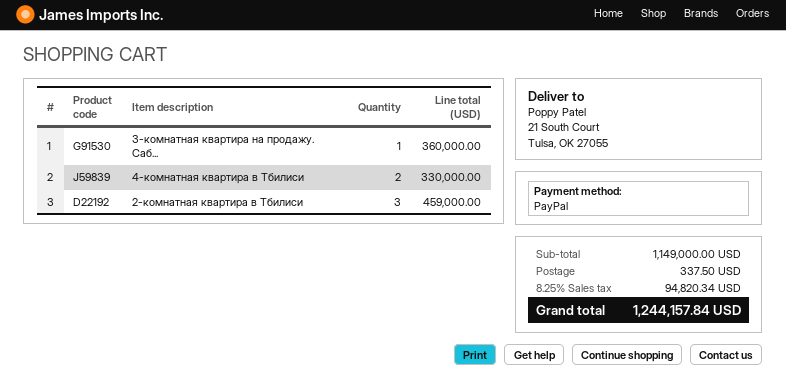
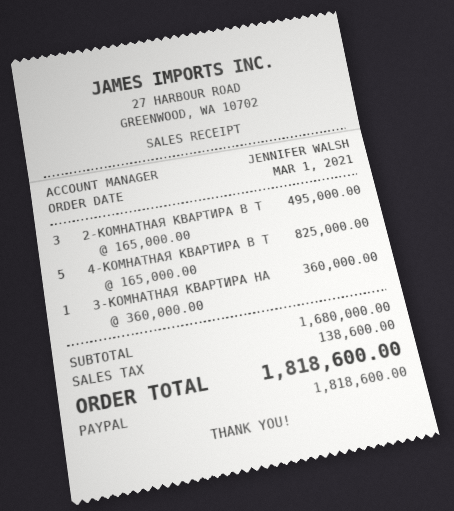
4-комнатная квартира в Тбилиси: 2 for 330000.00 -> 5 for 825000.00
2-комнатная квартира в Тбилиси: 3 for 459000.00 -> 3 for 495000.00
subtotal: 1149000.00 -> 1680000.00
shipping: 337.50 -> none
tax: 94820.34 -> 138600.00
total: 1244157.84 -> 1818600.00

